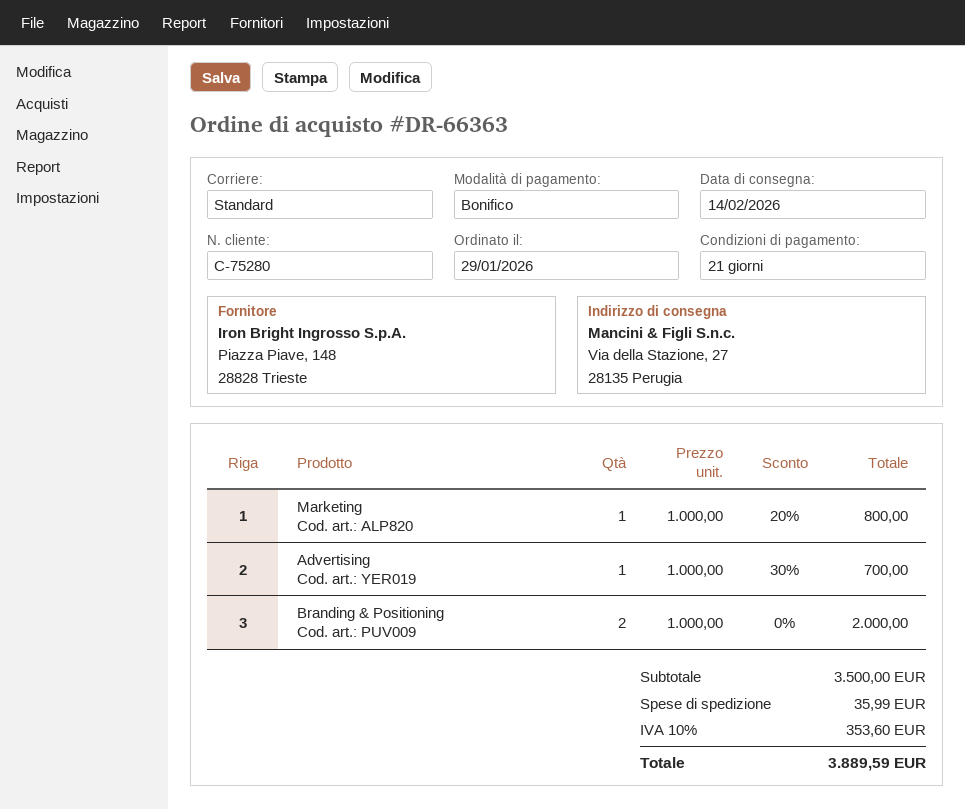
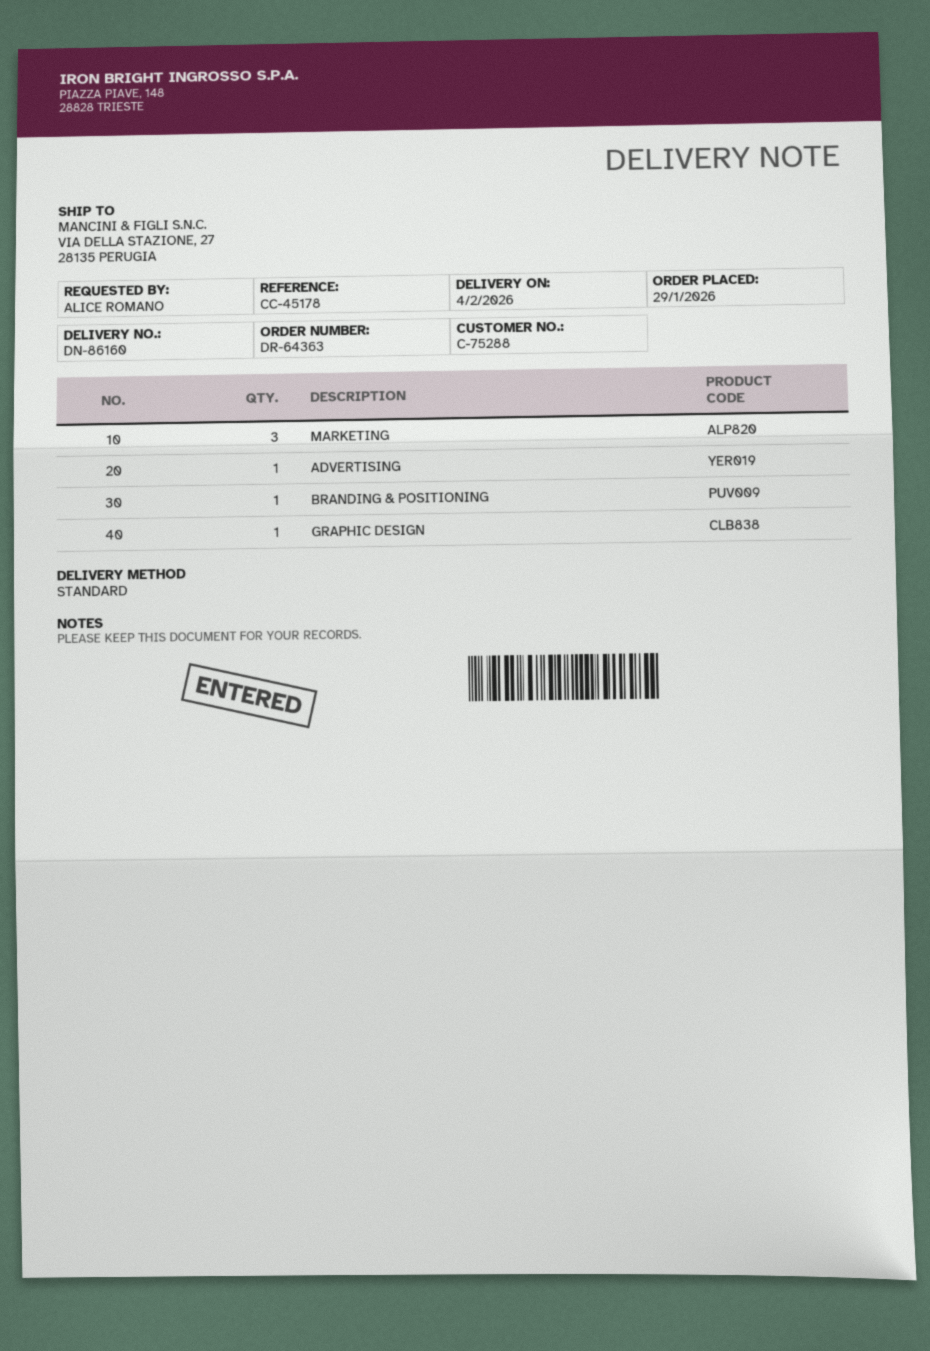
order number: DR-66363 -> DR-64363
delivery date: 2026-02-14 -> 2026-02-04
customer number: C-75280 -> C-75288
Marketing: 1 -> 3
Branding & Positioning: 2 -> 1
GRAPHIC DESIGN: none -> 1

